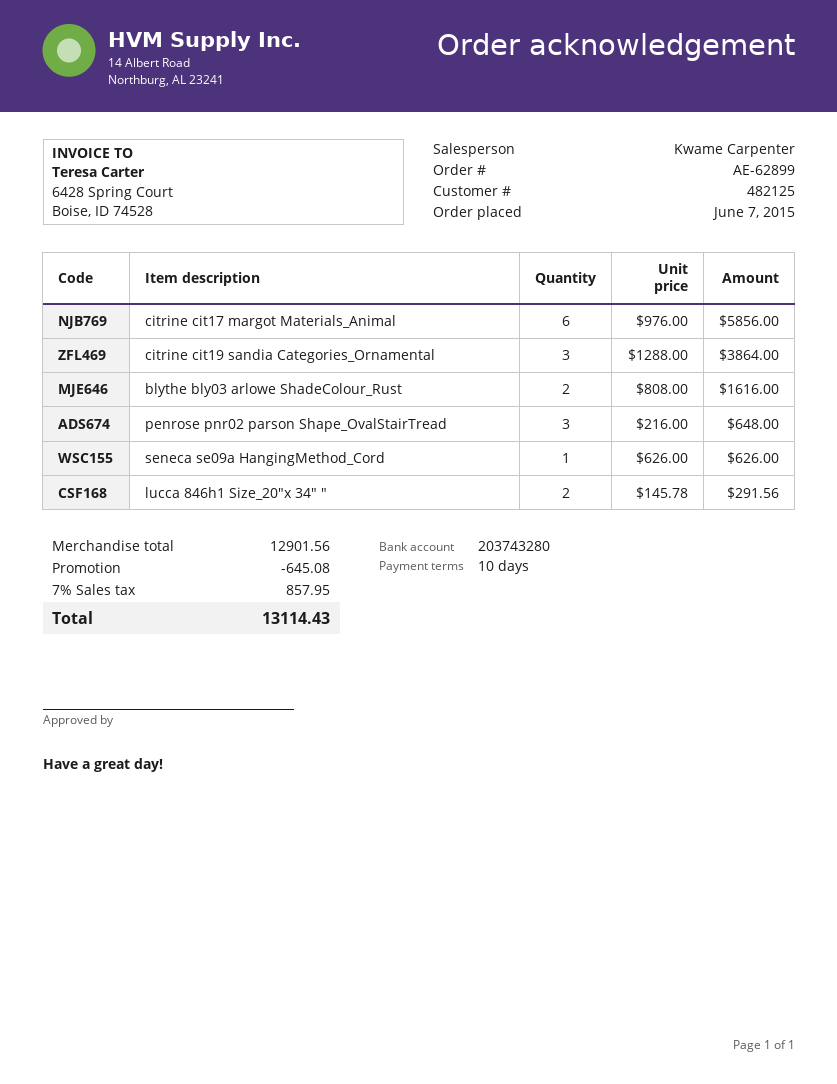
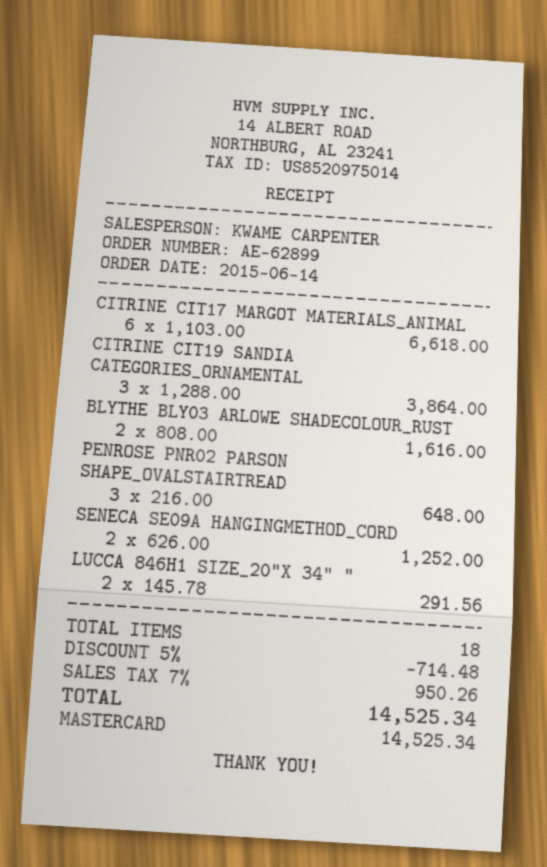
order date: 2015-06-07 -> 2015-06-14
citrine cit17 margot Materials_Animal: 6 x 976.00 = 5856.00 -> 6 x 1103.00 = 6618.00
seneca se09a HangingMethod_Cord: 1 x 626.00 = 626.00 -> 2 x 626.00 = 1252.00
discount: 645.08 -> 714.48
tax: 7% = 857.95 -> 7% = 950.26
total: 13114.43 -> 14525.34

